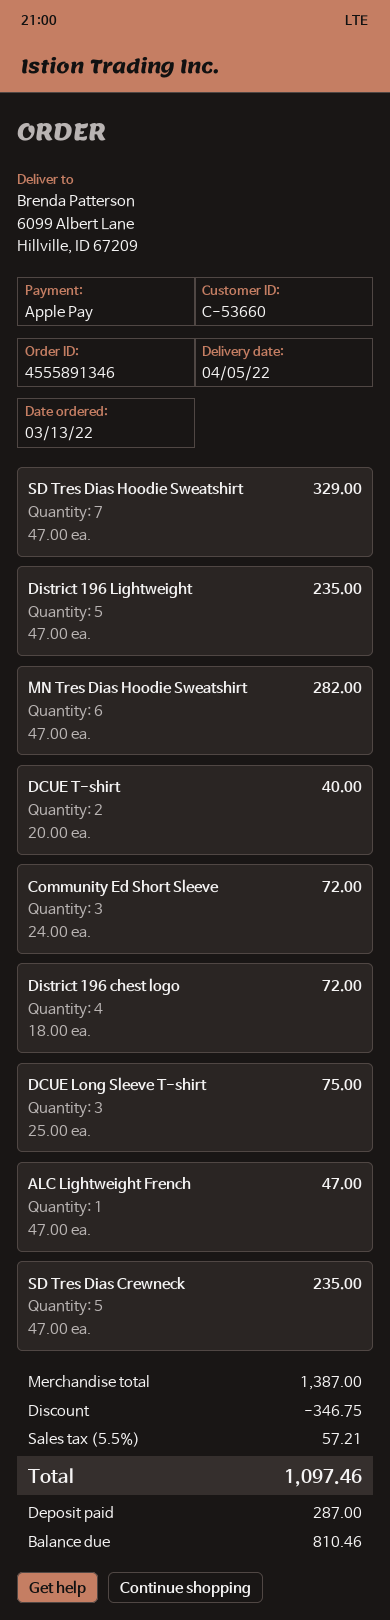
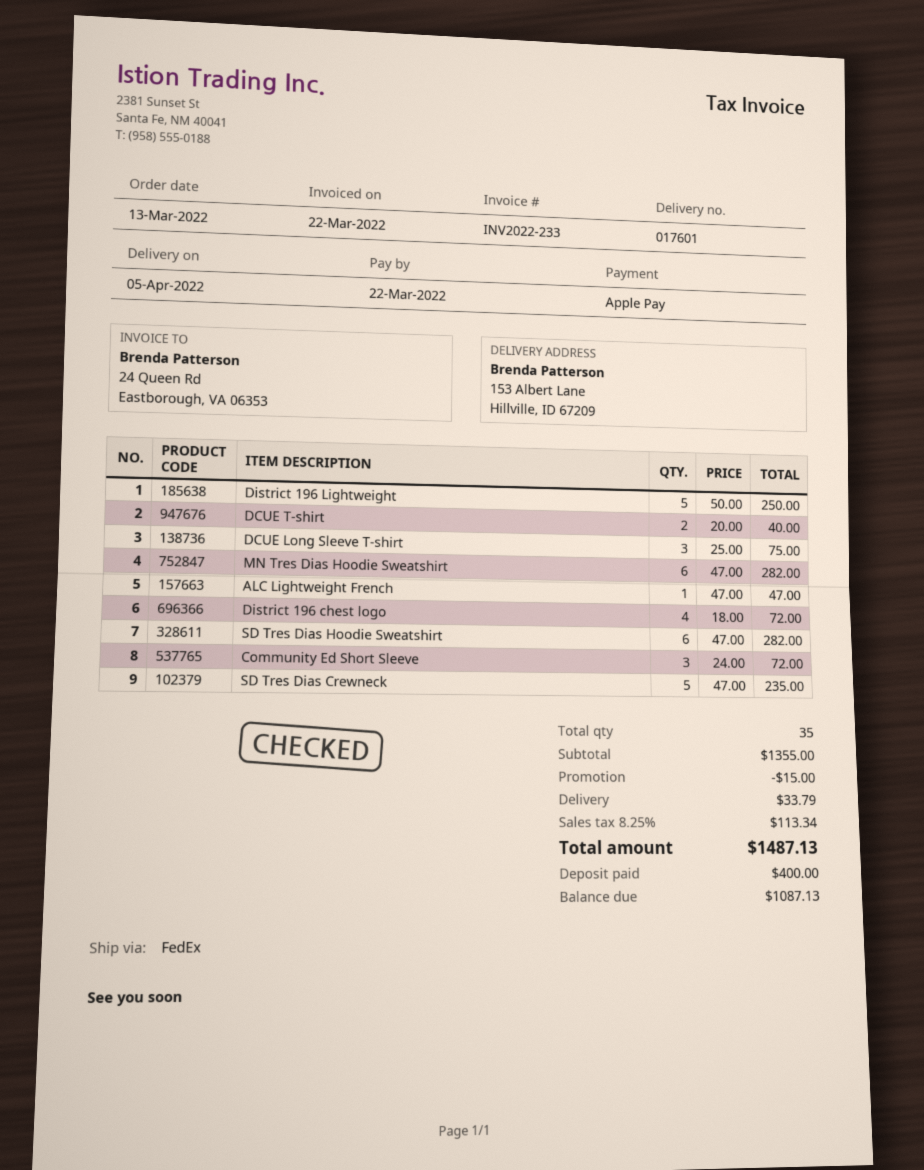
ship to: 6099 Albert Lane, Hillville, ID 67209 -> 153 Albert Lane, Hillville, ID 67209
SD Tres Dias Hoodie Sweatshirt: 7 x 47.00 = 329.00 -> 6 x 47.00 = 282.00
District 196 Lightweight: 5 x 47.00 = 235.00 -> 5 x 50.00 = 250.00
subtotal: 1387.00 -> 1355.00
discount: 346.75 -> 15.00
shipping: none -> 33.79
tax: 5.5% = 57.21 -> 8.25% = 113.34
total: 1097.46 -> 1487.13
deposit: 287.00 -> 400.00
balance: 810.46 -> 1087.13

